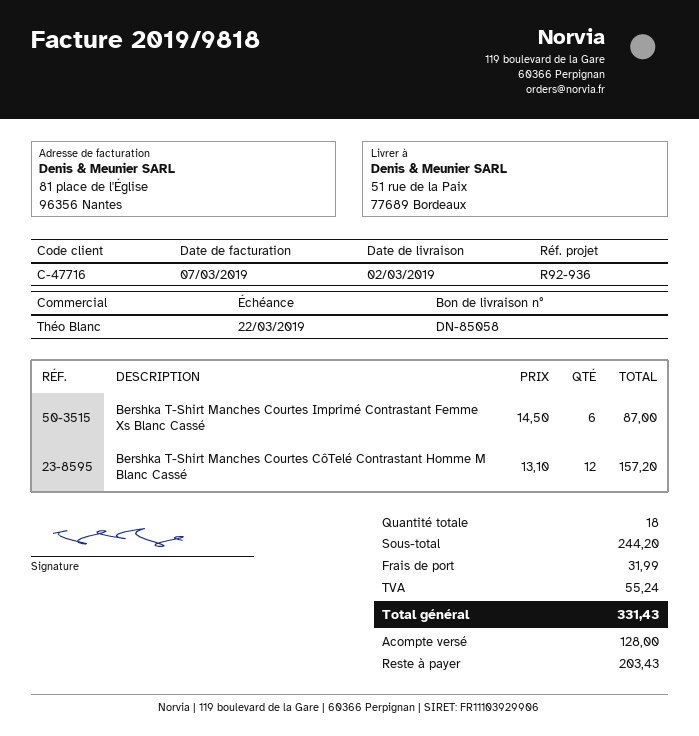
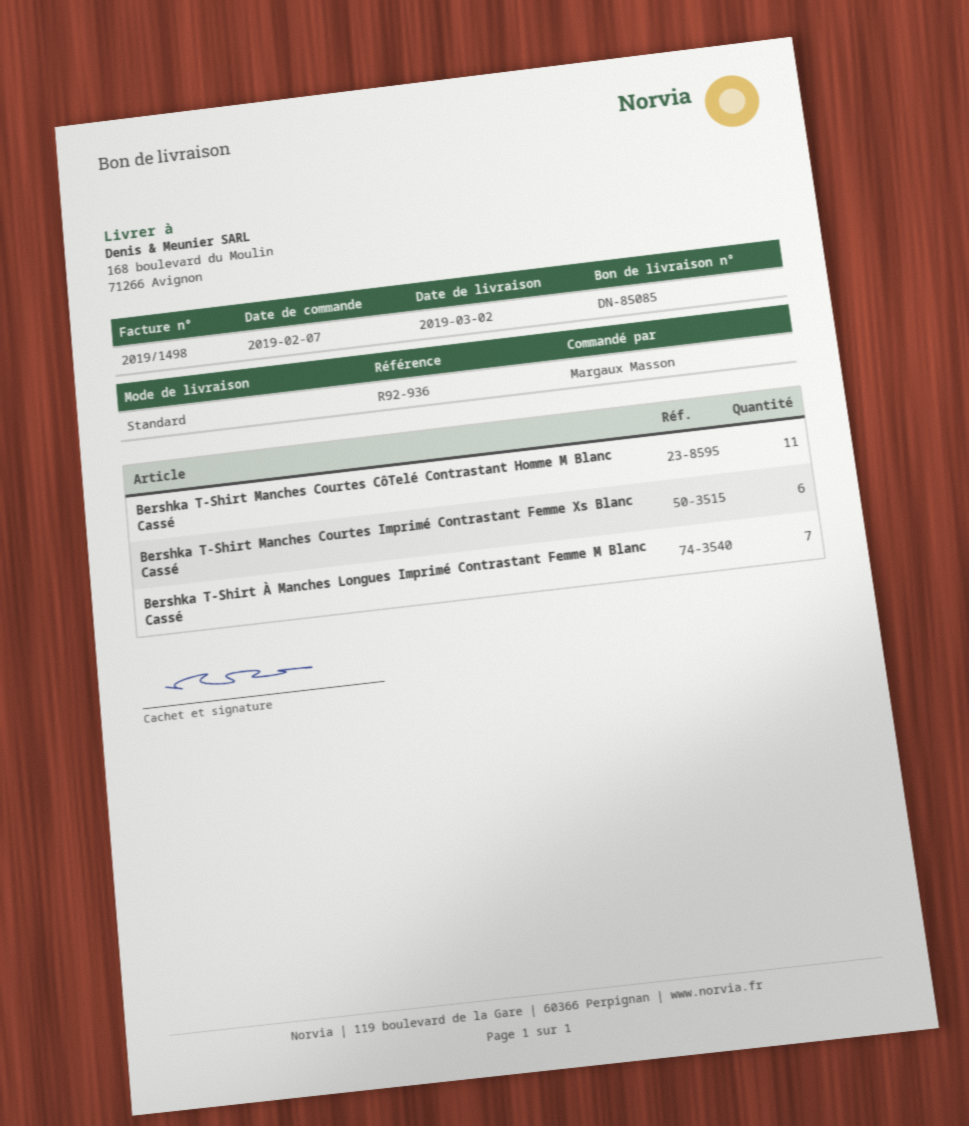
delivery note number: DN-85058 -> DN-85085
invoice number: 2019/9818 -> 2019/1498
ship to: 51 rue de la Paix, 77689 Bordeaux -> 168 boulevard du Moulin, 71266 Avignon
Bershka T-Shirt Manches Courtes CôTelé Contrastant Homme M Blanc Cassé: 12 -> 11
Bershka T-Shirt À Manches Longues Imprimé Contrastant Femme M Blanc Cassé: none -> 7

